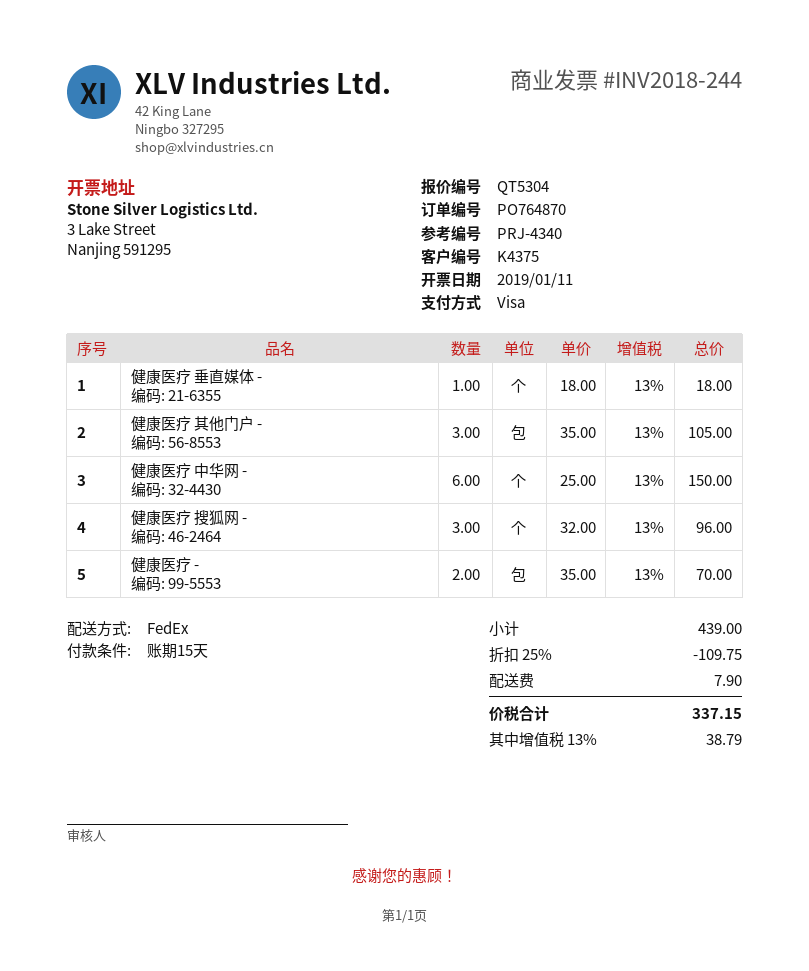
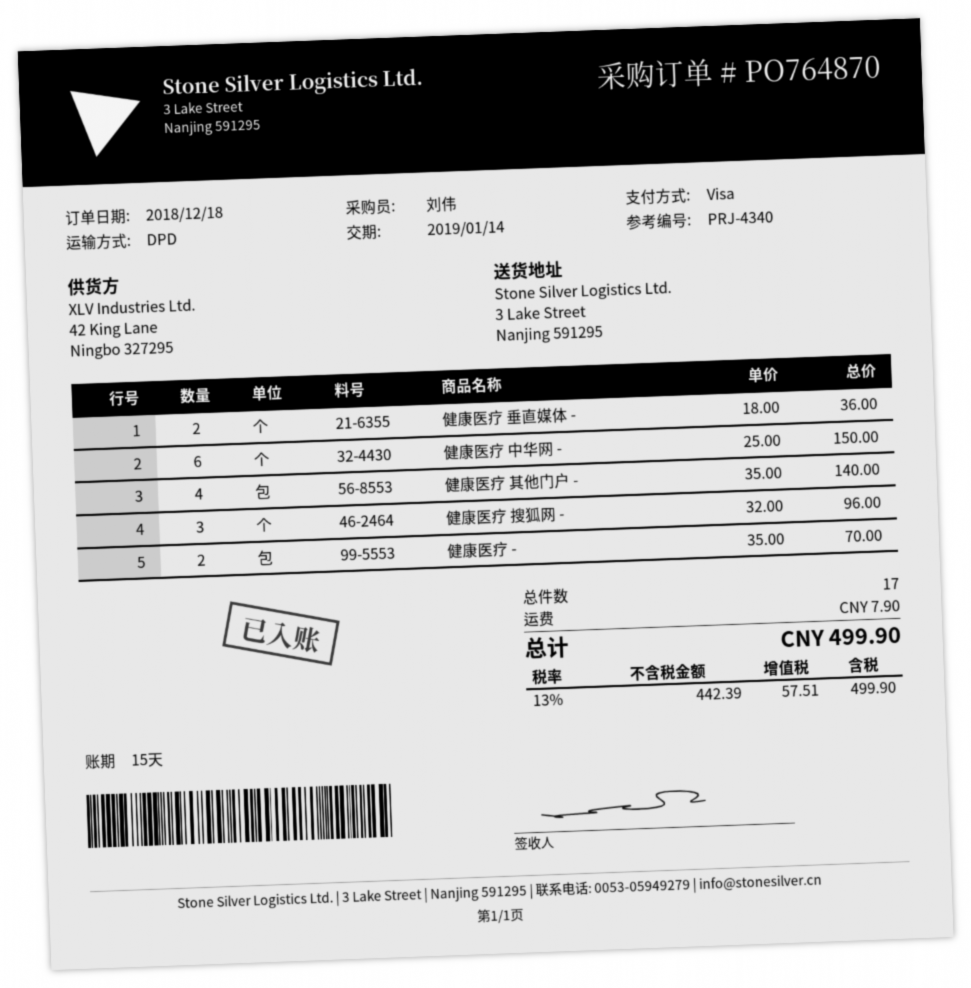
shipping method: FedEx -> DPD
健康医疗 垂直媒体 -: 1 x 18.00 = 18.00 -> 2 x 18.00 = 36.00
健康医疗 其他门户 -: 3 x 35.00 = 105.00 -> 4 x 35.00 = 140.00
discount: 25% = 109.75 -> none
tax: 13% = 38.79 -> 13% = 57.51
total: 337.15 -> 499.90

